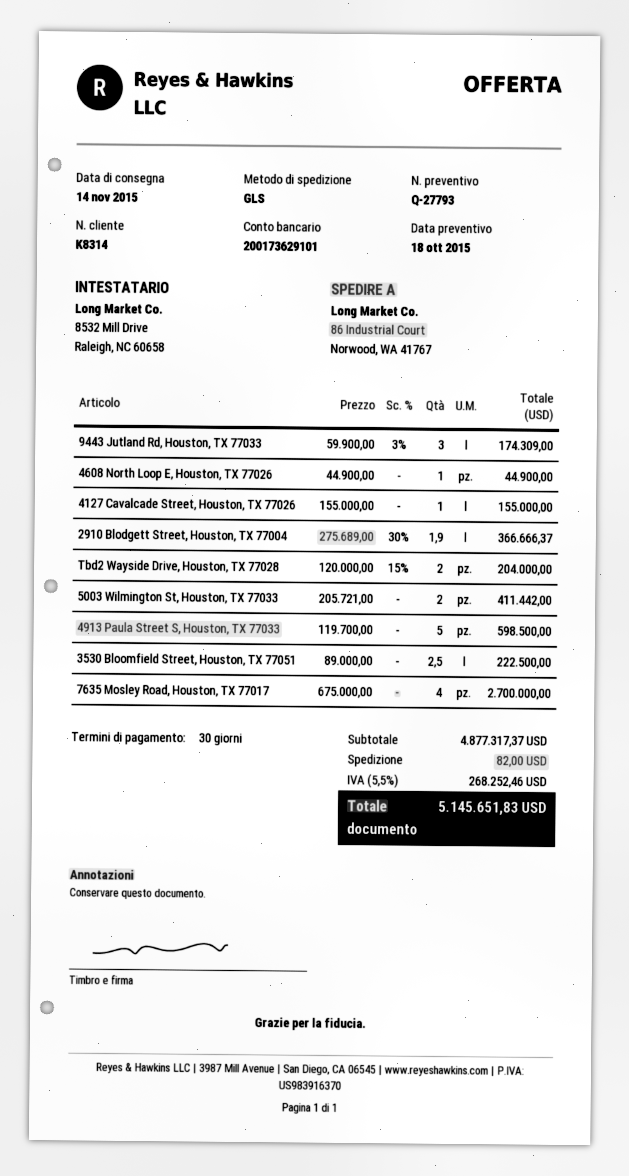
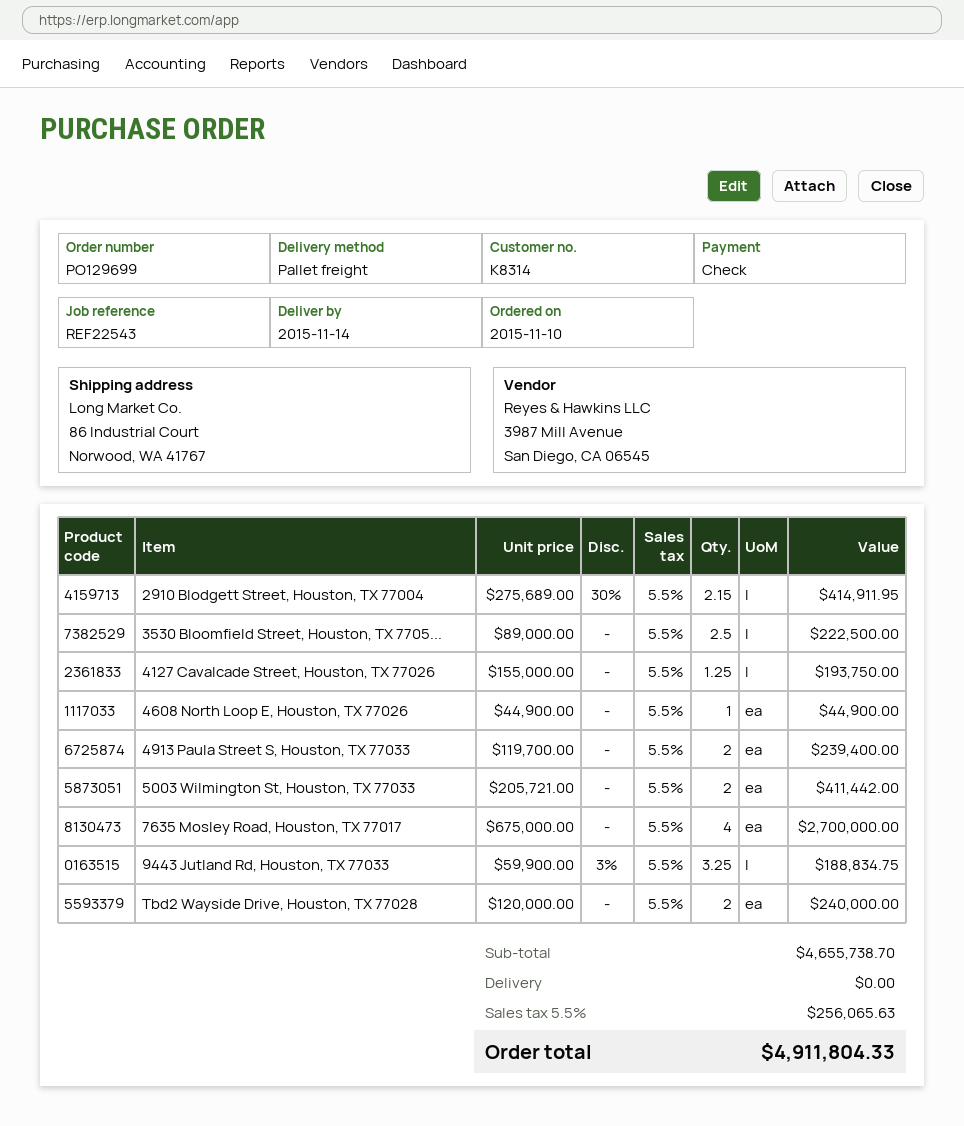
shipping method: GLS -> pallet freight
9443 Jutland Rd, Houston, TX 77033: 3 x 59900.00 - 3% = 174309.00 -> 3.25 x 59900.00 - 3% = 188834.75
4127 Cavalcade Street, Houston, TX 77026: 1 x 155000.00 = 155000.00 -> 1.25 x 155000.00 = 193750.00
2910 Blodgett Street, Houston, TX 77004: 1.9 x 275689.00 - 30% = 366666.37 -> 2.15 x 275689.00 - 30% = 414911.95
Tbd2 Wayside Drive, Houston, TX 77028: 2 x 120000.00 - 15% = 204000.00 -> 2 x 120000.00 = 240000.00
4913 Paula Street S, Houston, TX 77033: 5 x 119700.00 = 598500.00 -> 2 x 119700.00 = 239400.00
subtotal: 4877317.37 -> 4655738.70
shipping: 82.00 -> 0.00
tax: 5.5% = 268252.46 -> 5.5% = 256065.63
total: 5145651.83 -> 4911804.33

